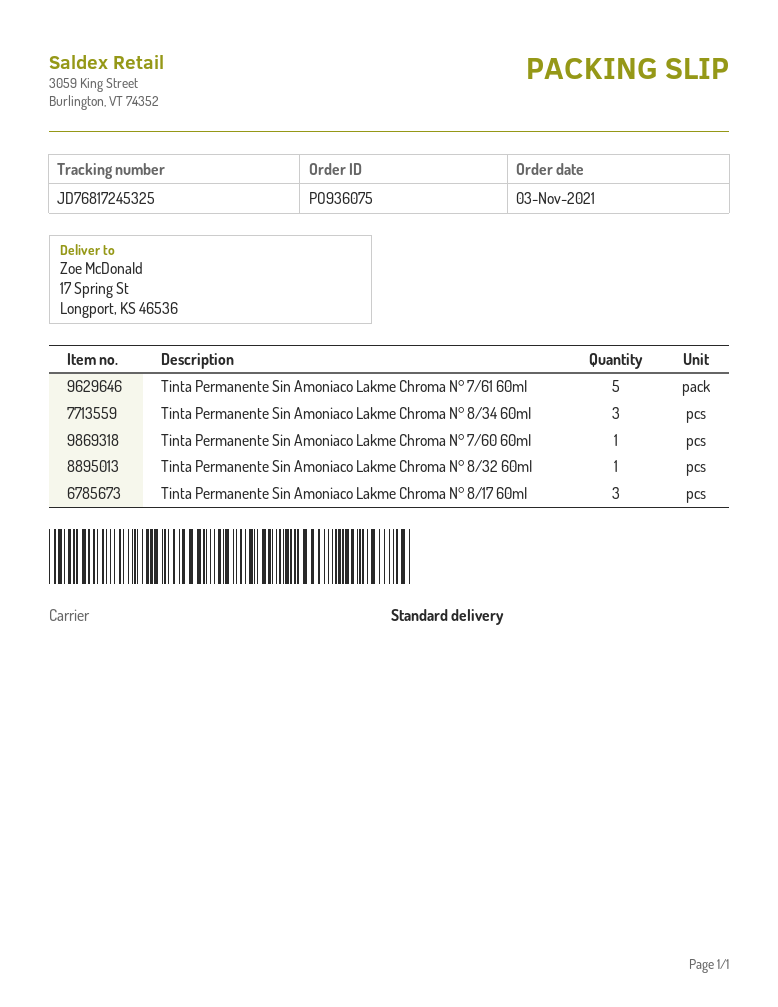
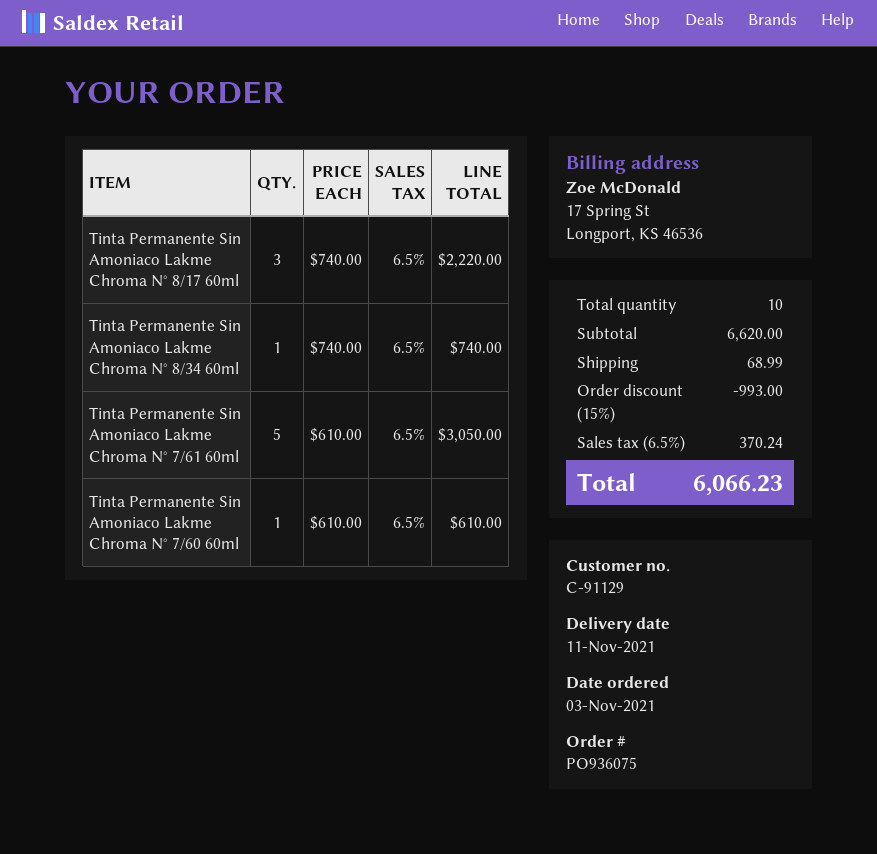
Tinta Permanente Sin Amoniaco Lakme Chroma N° 8/34 60ml: 3 -> 1
Tinta Permanente Sin Amoniaco Lakme Chroma N° 8/32 60ml: 1 -> none

